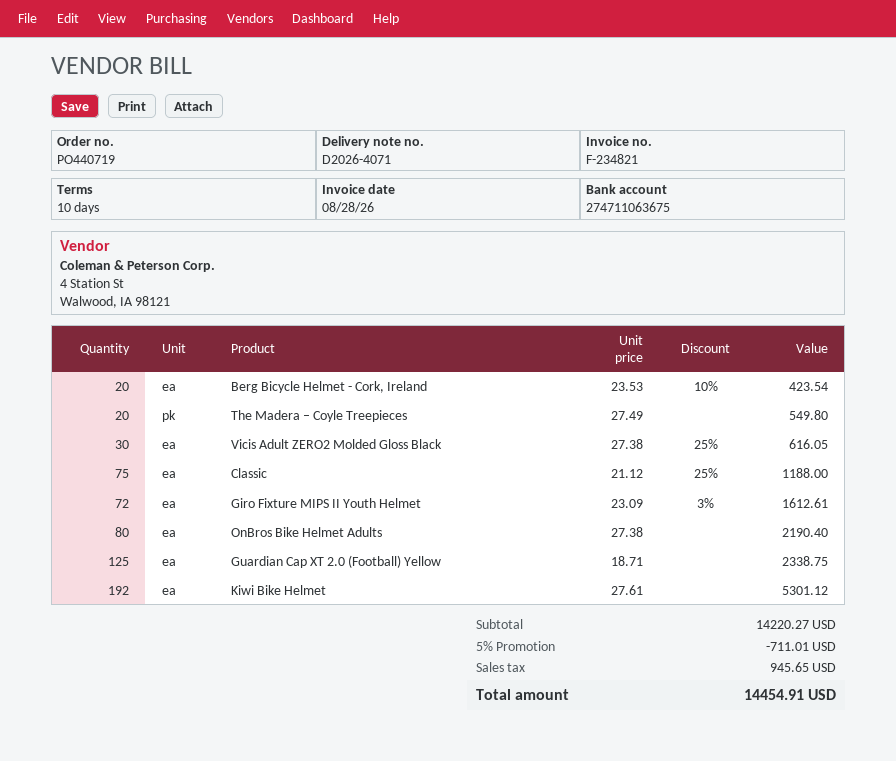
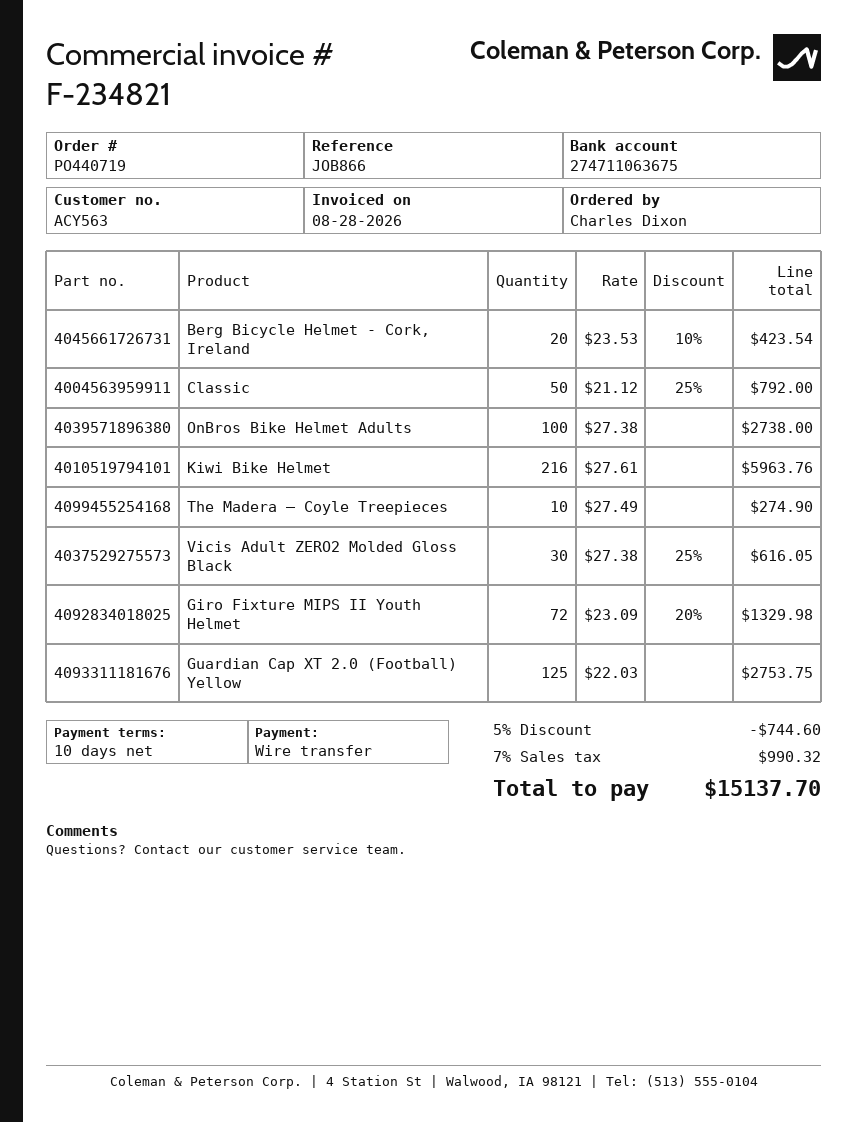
The Madera – Coyle Treepieces: 20 x 27.49 = 549.80 -> 10 x 27.49 = 274.90
Classic: 75 x 21.12 - 25% = 1188.00 -> 50 x 21.12 - 25% = 792.00
Giro Fixture MIPS II Youth Helmet: 72 x 23.09 - 3% = 1612.61 -> 72 x 23.09 - 20% = 1329.98
OnBros Bike Helmet Adults: 80 x 27.38 = 2190.40 -> 100 x 27.38 = 2738.00
Guardian Cap XT 2.0 (Football) Yellow: 125 x 18.71 = 2338.75 -> 125 x 22.03 = 2753.75
Kiwi Bike Helmet: 192 x 27.61 = 5301.12 -> 216 x 27.61 = 5963.76
discount: 5% = 711.01 -> 5% = 744.60
tax: 945.65 -> 990.32
total: 14454.91 -> 15137.70

